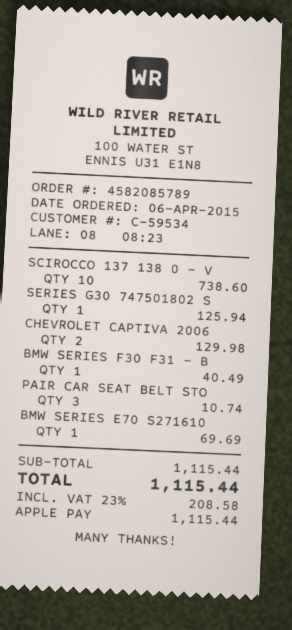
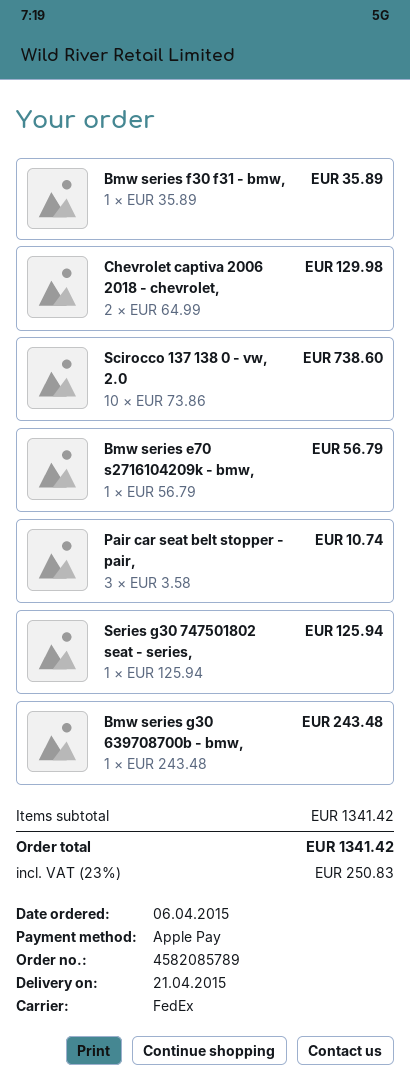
BMW SERIES F30 F31 - B: 1 for 40.49 -> 1 for 35.89
BMW SERIES E70 S271610: 1 for 69.69 -> 1 for 56.79
Bmw series g30 639708700b - bmw,: none -> 1 for 243.48
subtotal: 1115.44 -> 1341.42
tax: 23% = 208.58 -> 23% = 250.83
total: 1115.44 -> 1341.42

